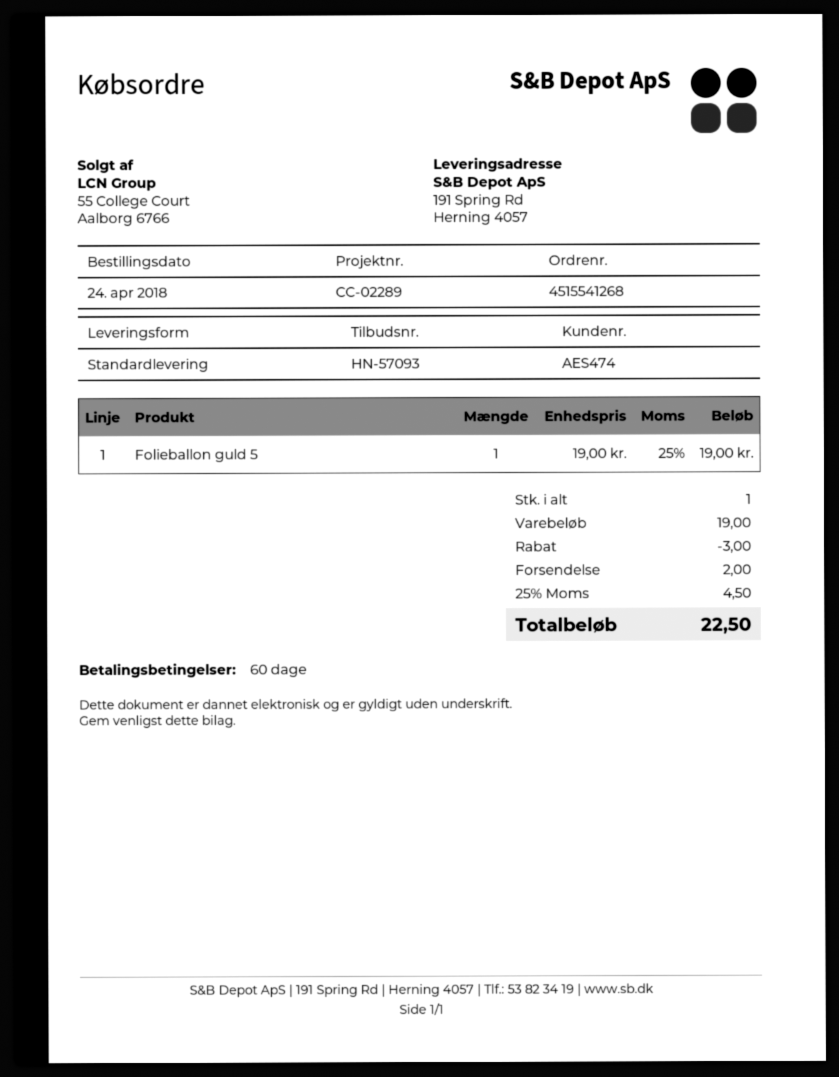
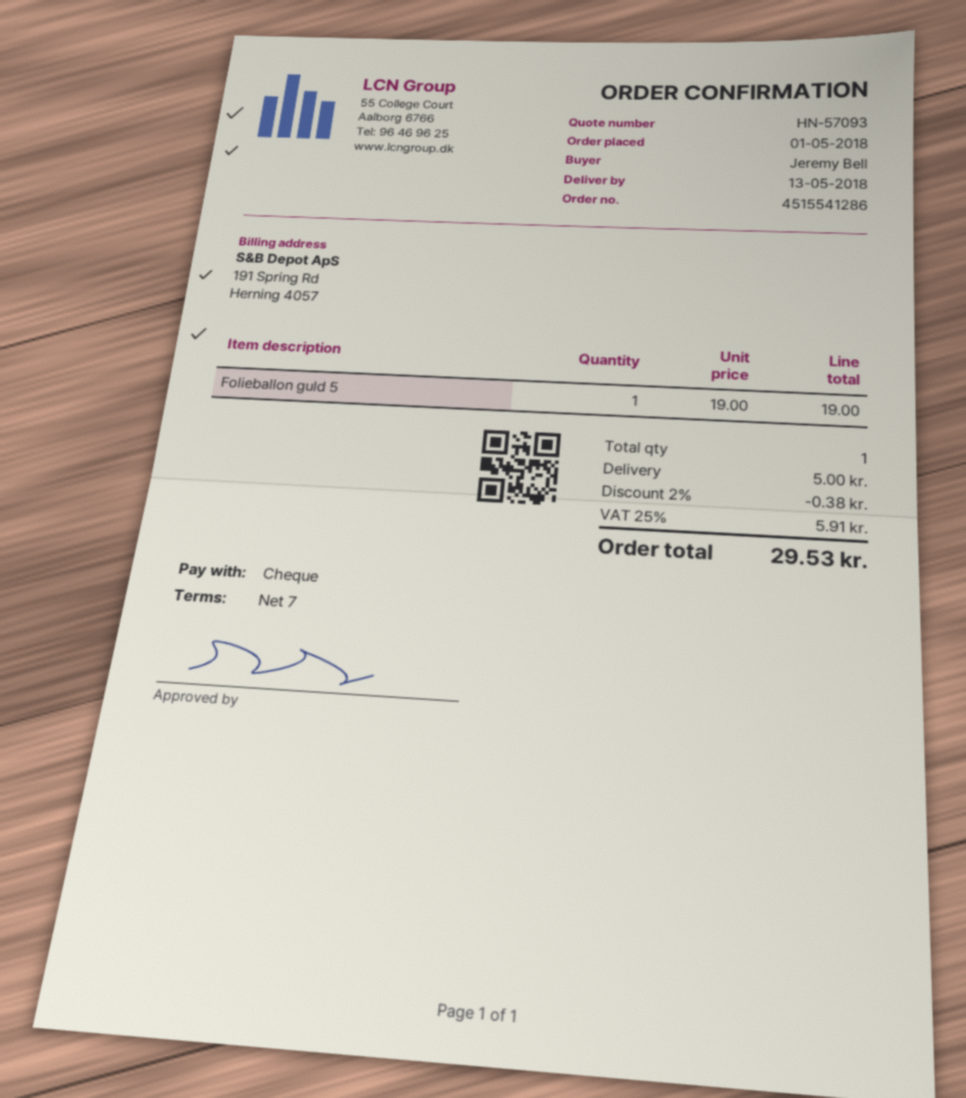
order number: 4515541268 -> 4515541286
order date: 2018-04-24 -> 2018-05-01
payment terms: 60 days -> 7 days
discount: 3.00 -> 0.38
shipping: 2.00 -> 5.00
tax: 25% = 4.50 -> 25% = 5.91
total: 22.50 -> 29.53

